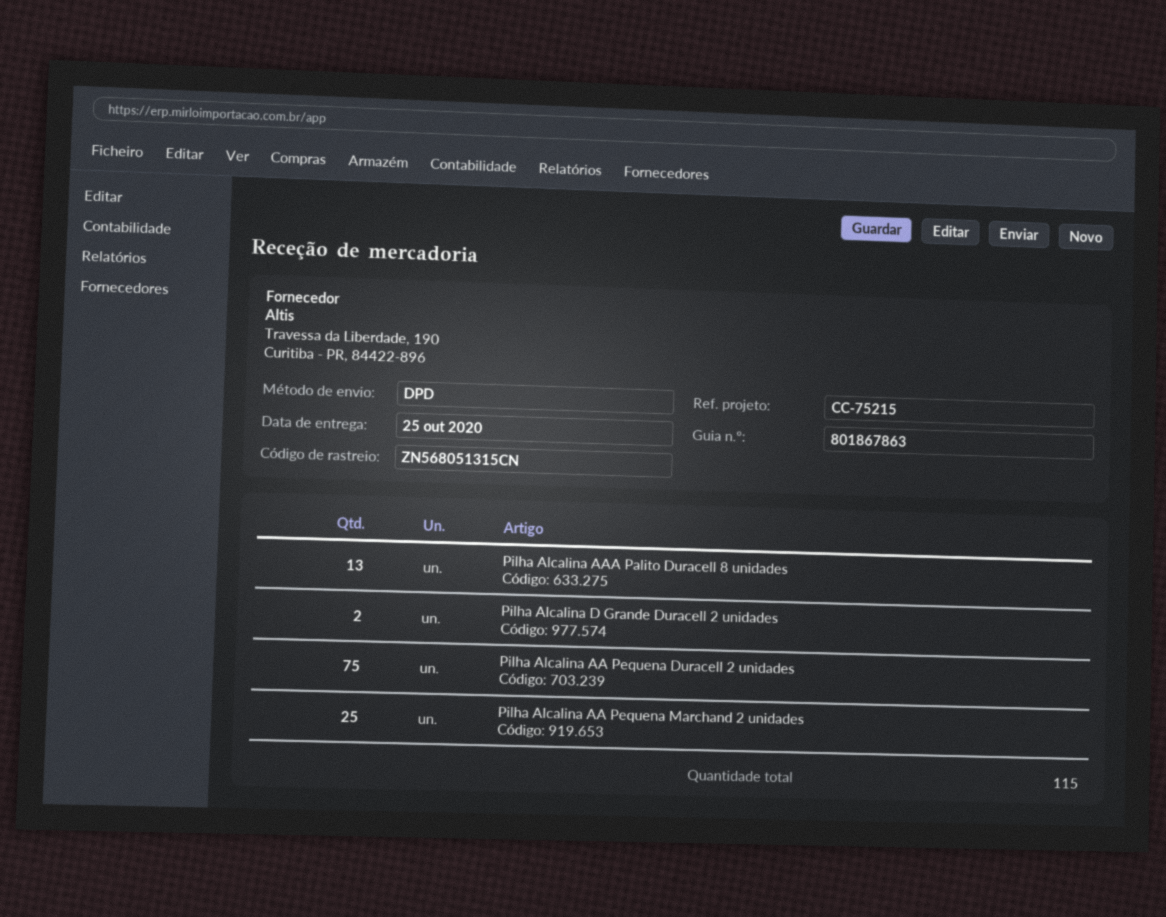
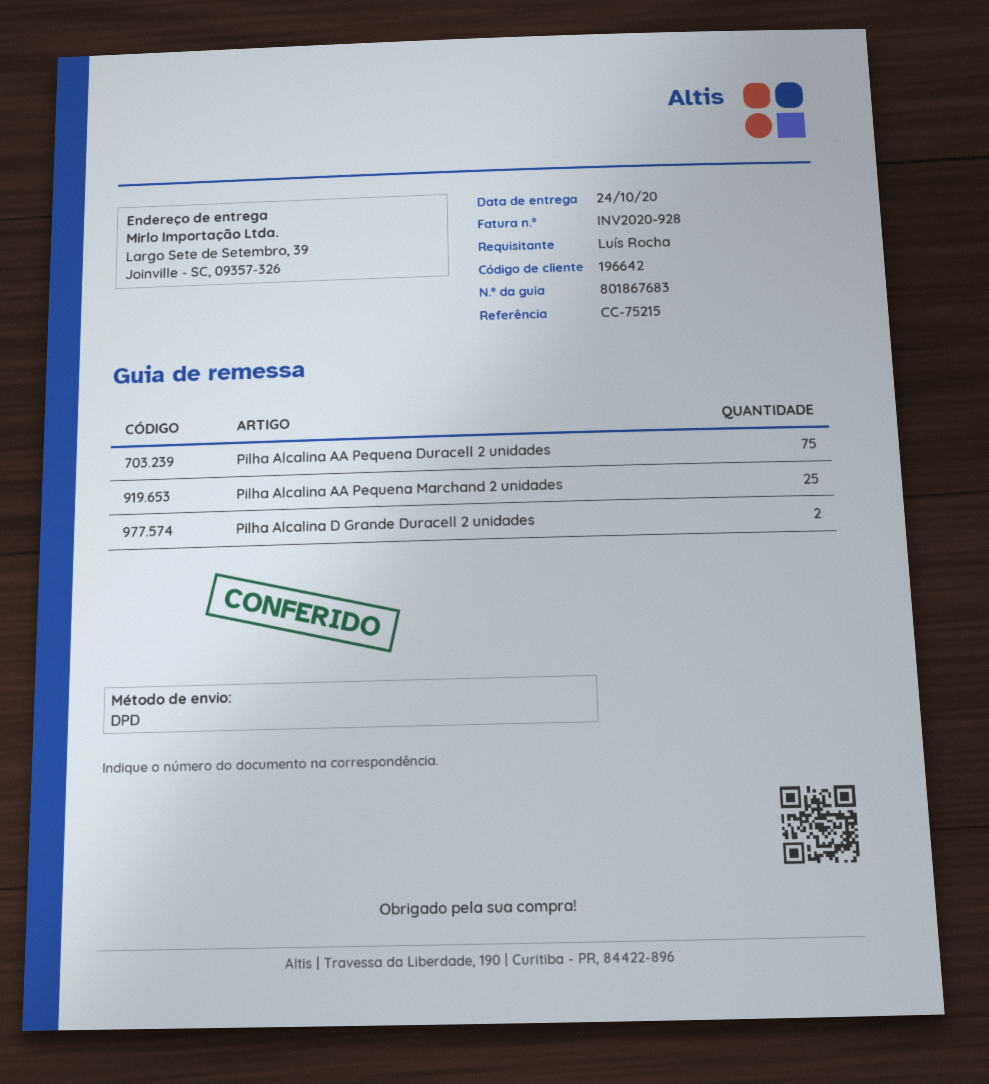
delivery note number: 801867863 -> 801867683
delivery date: 2020-10-25 -> 2020-10-24
Pilha Alcalina AAA Palito Duracell 8 unidades: 13 -> none

